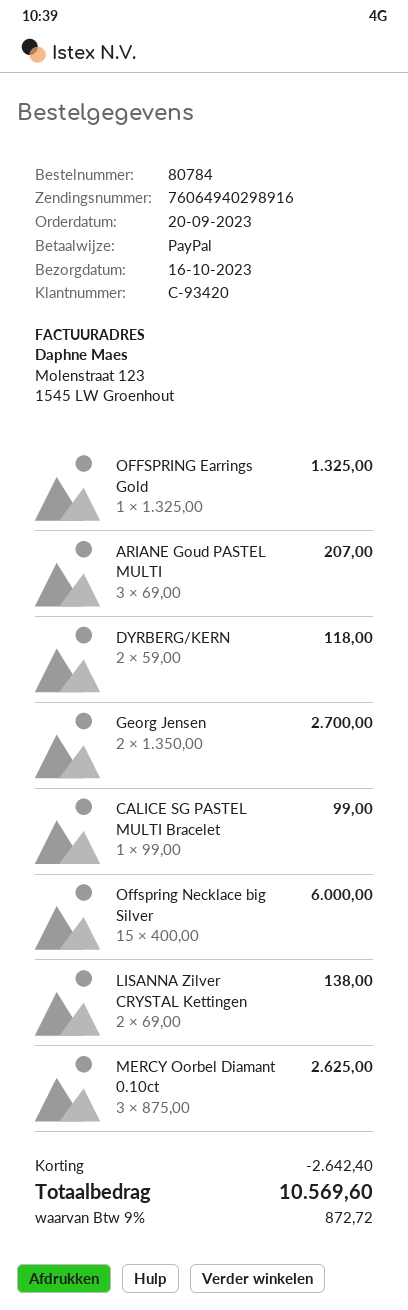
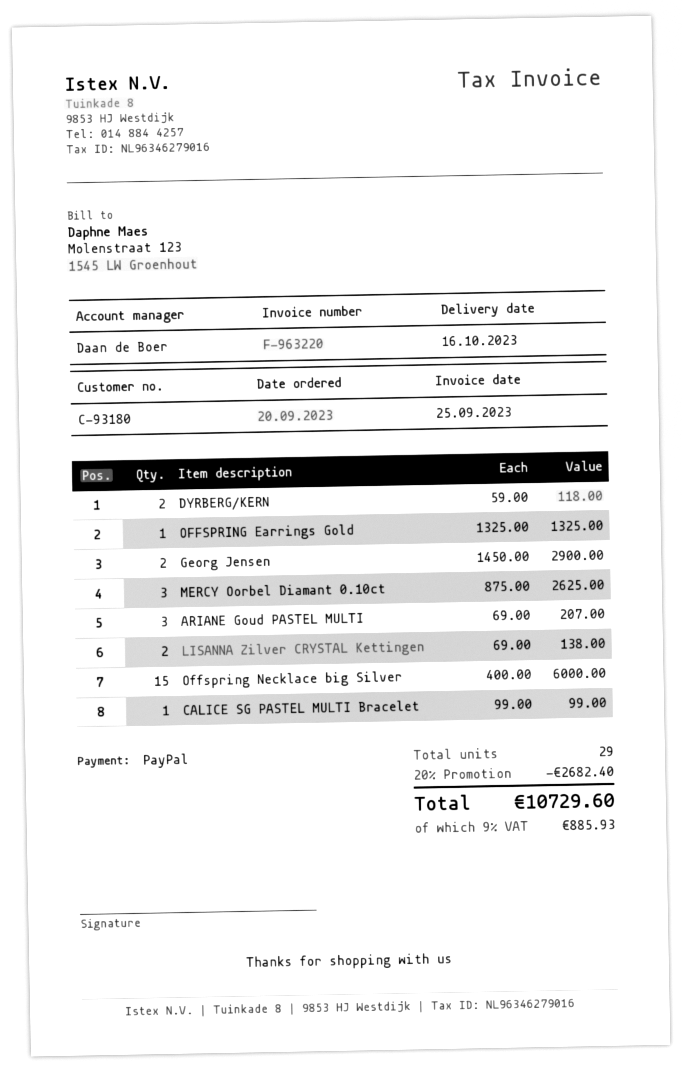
customer number: C-93420 -> C-93180
Georg Jensen: 2 x 1350.00 = 2700.00 -> 2 x 1450.00 = 2900.00
discount: 2642.40 -> 2682.40
tax: 9% = 872.72 -> 9% = 885.93
total: 10569.60 -> 10729.60

